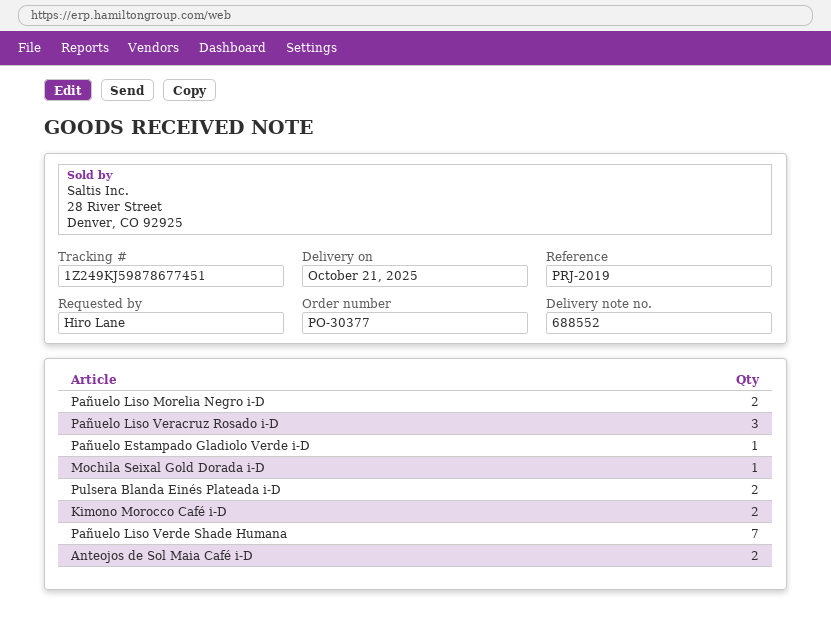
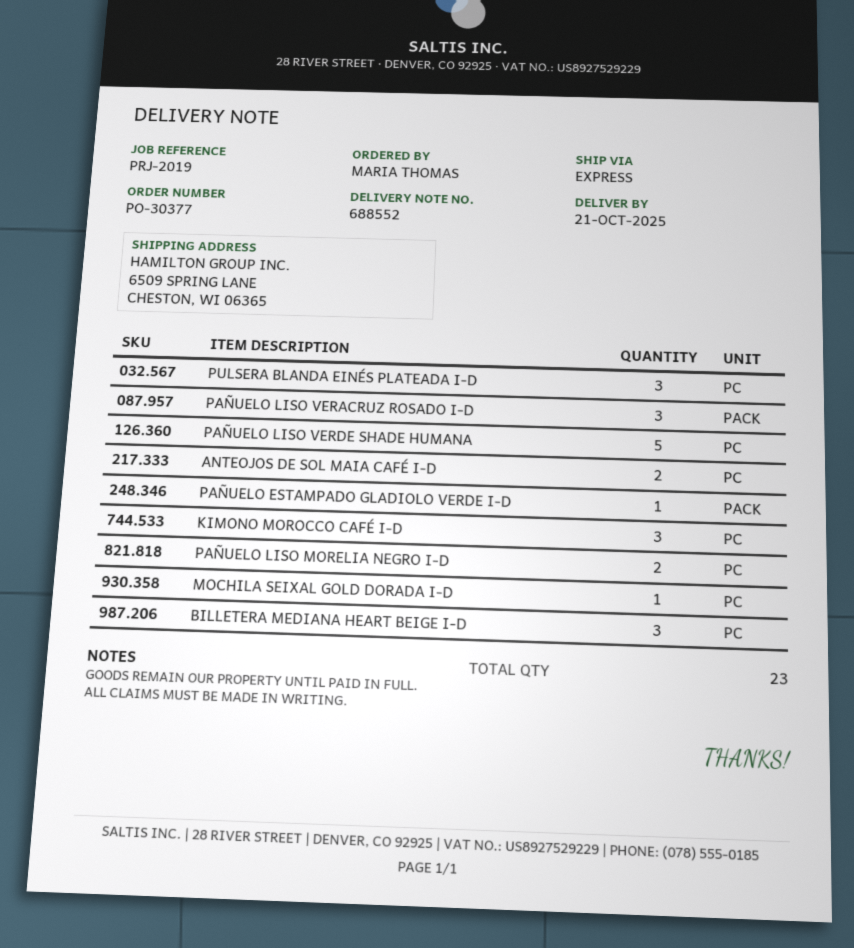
ordered by: Hiro Lane -> MARIA THOMAS
Pulsera Blanda Einés Plateada i-D: 2 -> 3
Kimono Morocco Café i-D: 2 -> 3
Pañuelo Liso Verde Shade Humana: 7 -> 5
BILLETERA MEDIANA HEART BEIGE I-D: none -> 3

